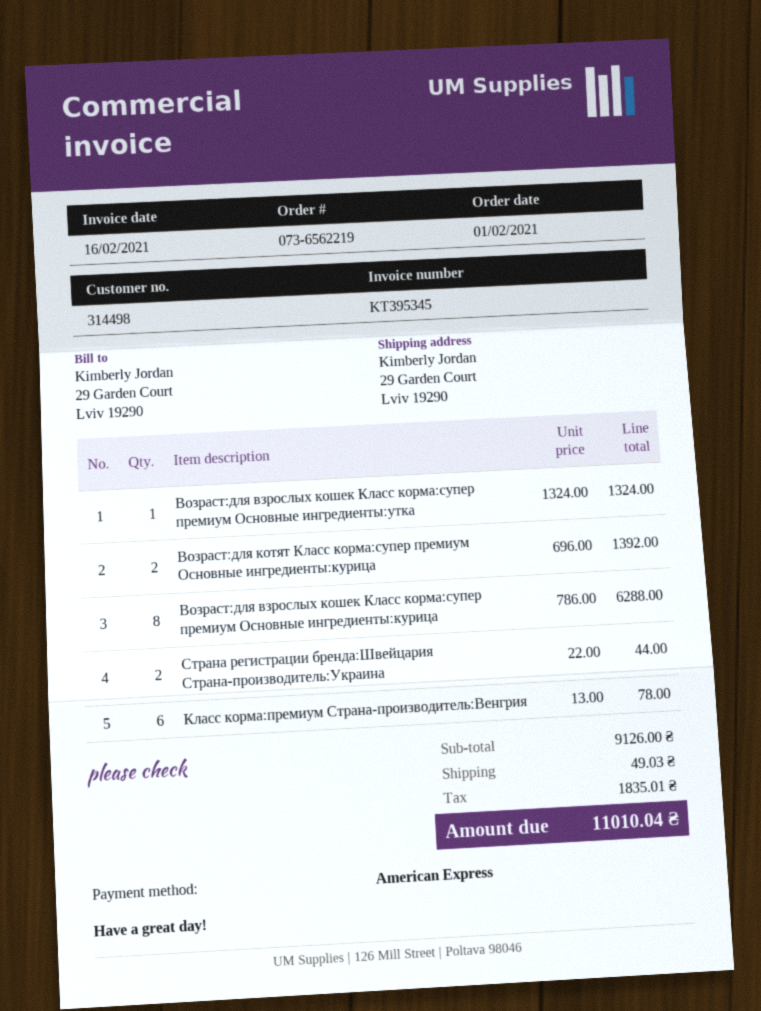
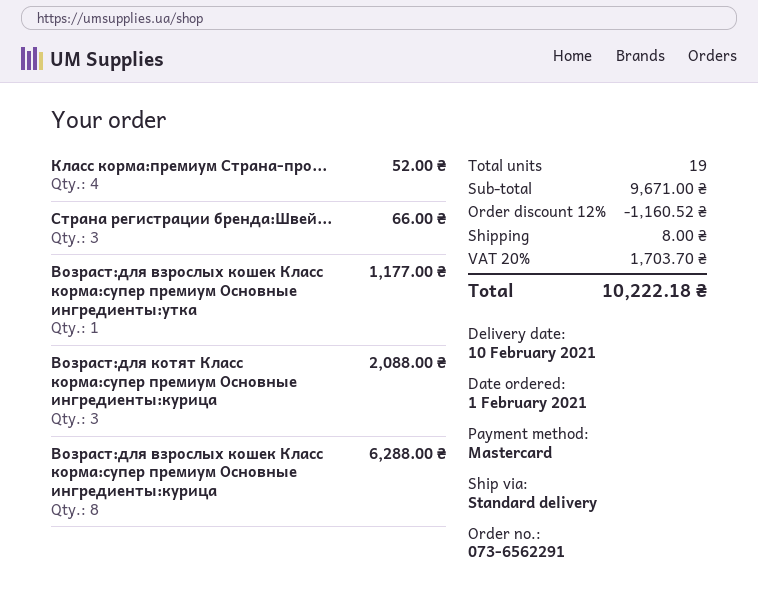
order number: 073-6562219 -> 073-6562291
payment method: American Express -> Mastercard
Возраст:для взрослых кошек Класс корма:супер премиум Основные ингредиенты:утка: 1 for 1324.00 -> 1 for 1177.00
Возраст:для котят Класс корма:супер премиум Основные ингредиенты:курица: 2 for 1392.00 -> 3 for 2088.00
Страна регистрации бренда:Швейцария Страна-производитель:Украина: 2 for 44.00 -> 3 for 66.00
Класс корма:премиум Страна-производитель:Венгрия: 6 for 78.00 -> 4 for 52.00
subtotal: 9126.00 -> 9671.00
discount: none -> 12% = 1160.52
shipping: 49.03 -> 8.00
tax: 1835.01 -> 1703.70
total: 11010.04 -> 10222.18

